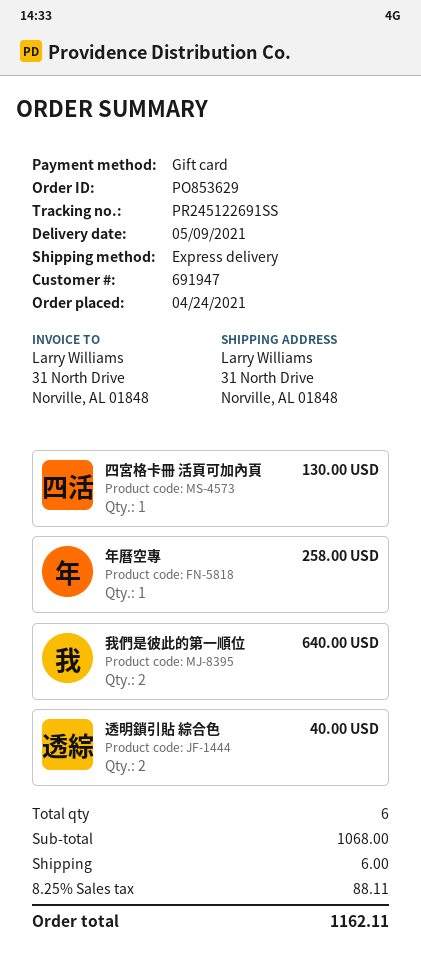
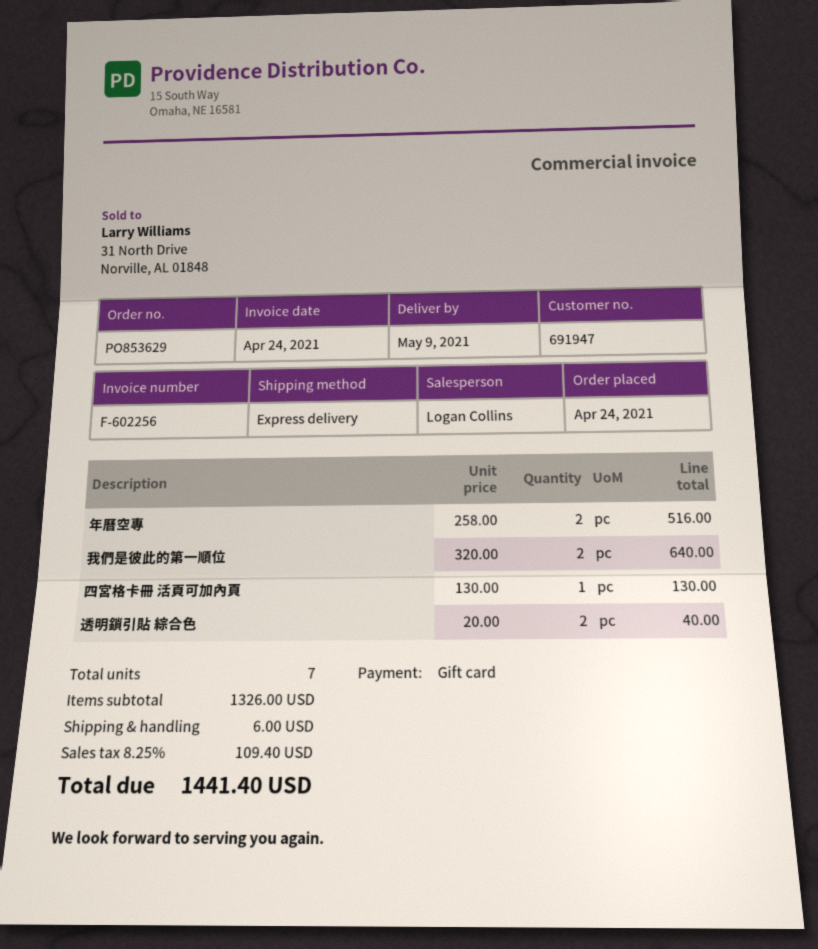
年曆空專: 1 for 258.00 -> 2 for 516.00
total quantity: 6 -> 7
subtotal: 1068.00 -> 1326.00
tax: 8.25% = 88.11 -> 8.25% = 109.40
total: 1162.11 -> 1441.40

